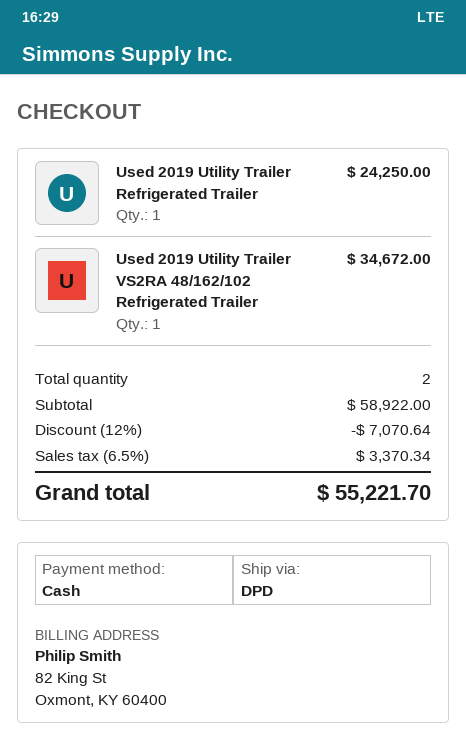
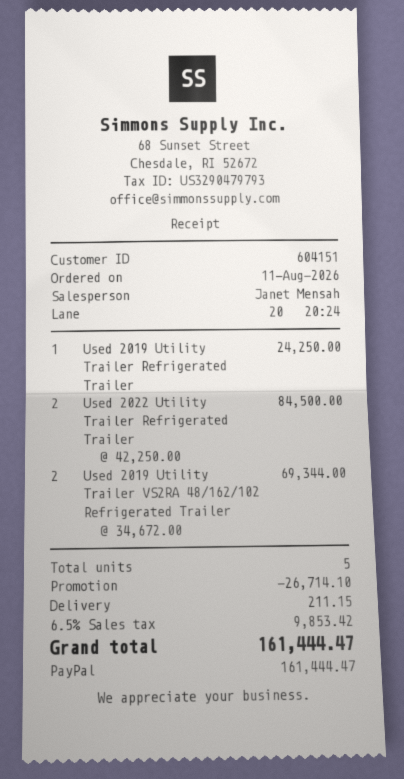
payment method: cash -> PayPal
Used 2019 Utility Trailer VS2RA 48/162/102 Refrigerated Trailer: 1 for 34672.00 -> 2 for 69344.00
Used 2022 Utility Trailer Refrigerated Trailer: none -> 2 for 84500.00
total quantity: 2 -> 5
discount: 7070.64 -> 26714.10
shipping: none -> 211.15
tax: 6.5% = 3370.34 -> 6.5% = 9853.42
total: 55221.70 -> 161444.47

